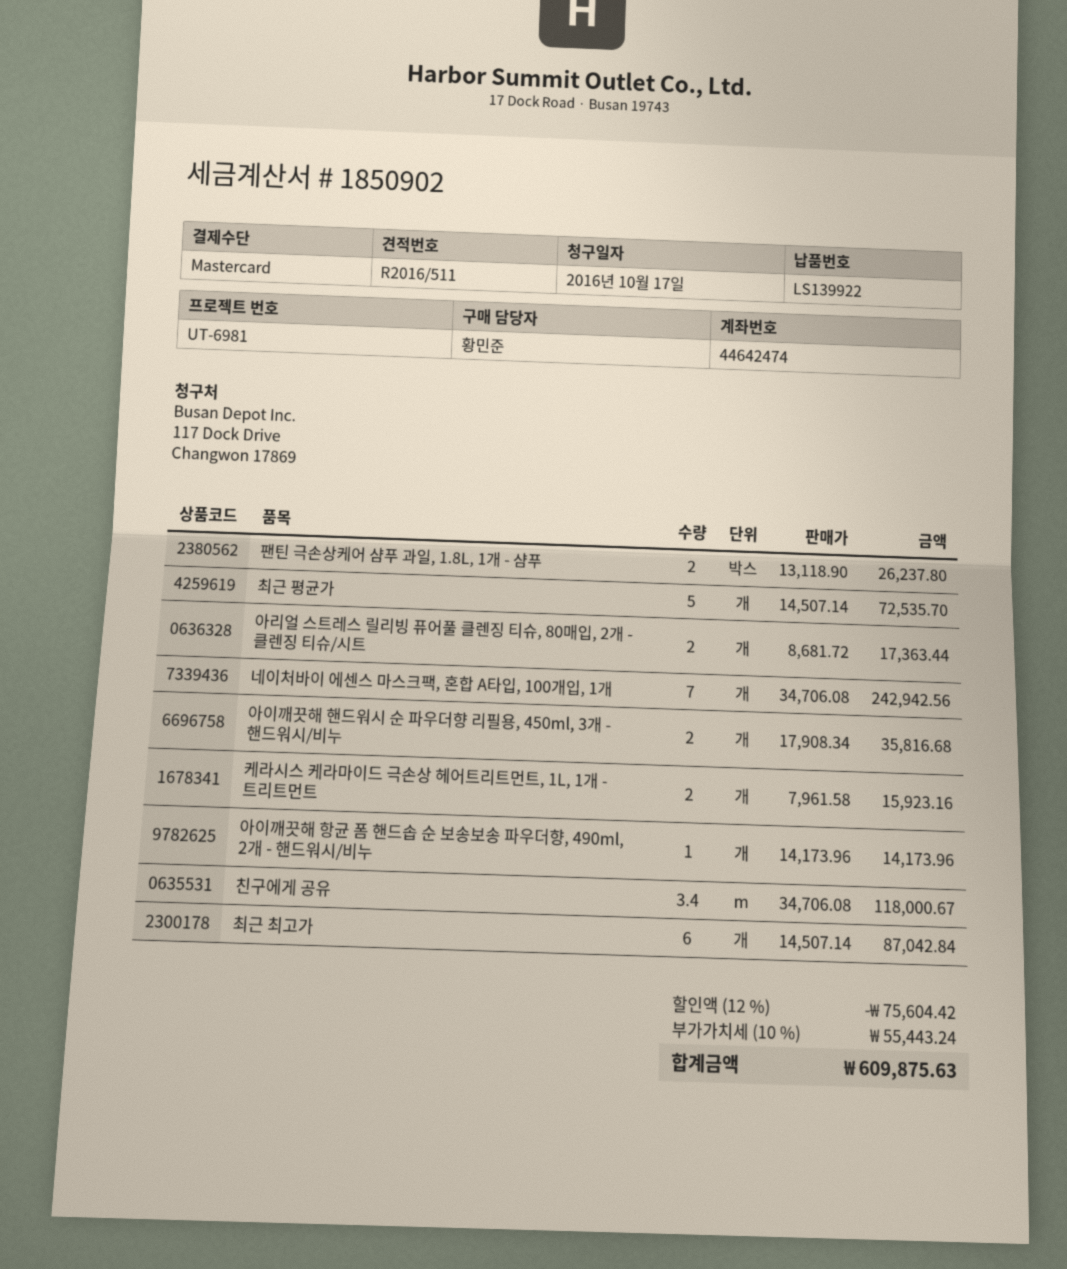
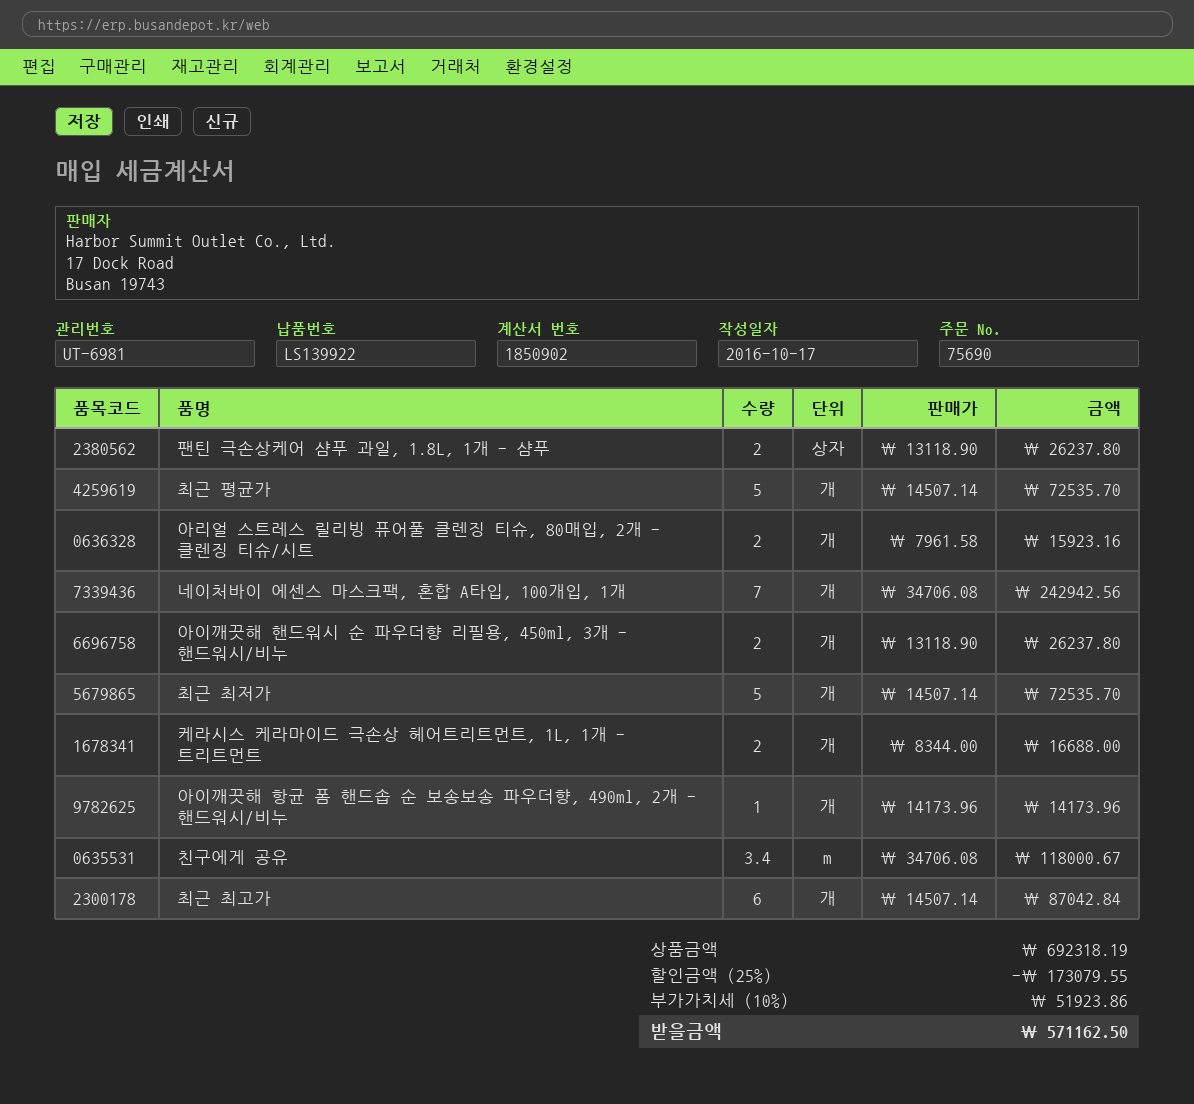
아리얼 스트레스 릴리빙 퓨어풀 클렌징 티슈, 80매입, 2개 - 클렌징 티슈/시트: 2 x 8681.72 = 17363.44 -> 2 x 7961.58 = 15923.16
아이깨끗해 핸드워시 순 파우더향 리필용, 450ml, 3개 - 핸드워시/비누: 2 x 17908.34 = 35816.68 -> 2 x 13118.90 = 26237.80
케라시스 케라마이드 극손상 헤어트리트먼트, 1L, 1개 - 트리트먼트: 2 x 7961.58 = 15923.16 -> 2 x 8344.00 = 16688.00
최근 최저가: none -> 5 x 14507.14 = 72535.70
discount: 12% = 75604.42 -> 25% = 173079.55
tax: 10% = 55443.24 -> 10% = 51923.86
total: 609875.63 -> 571162.50

